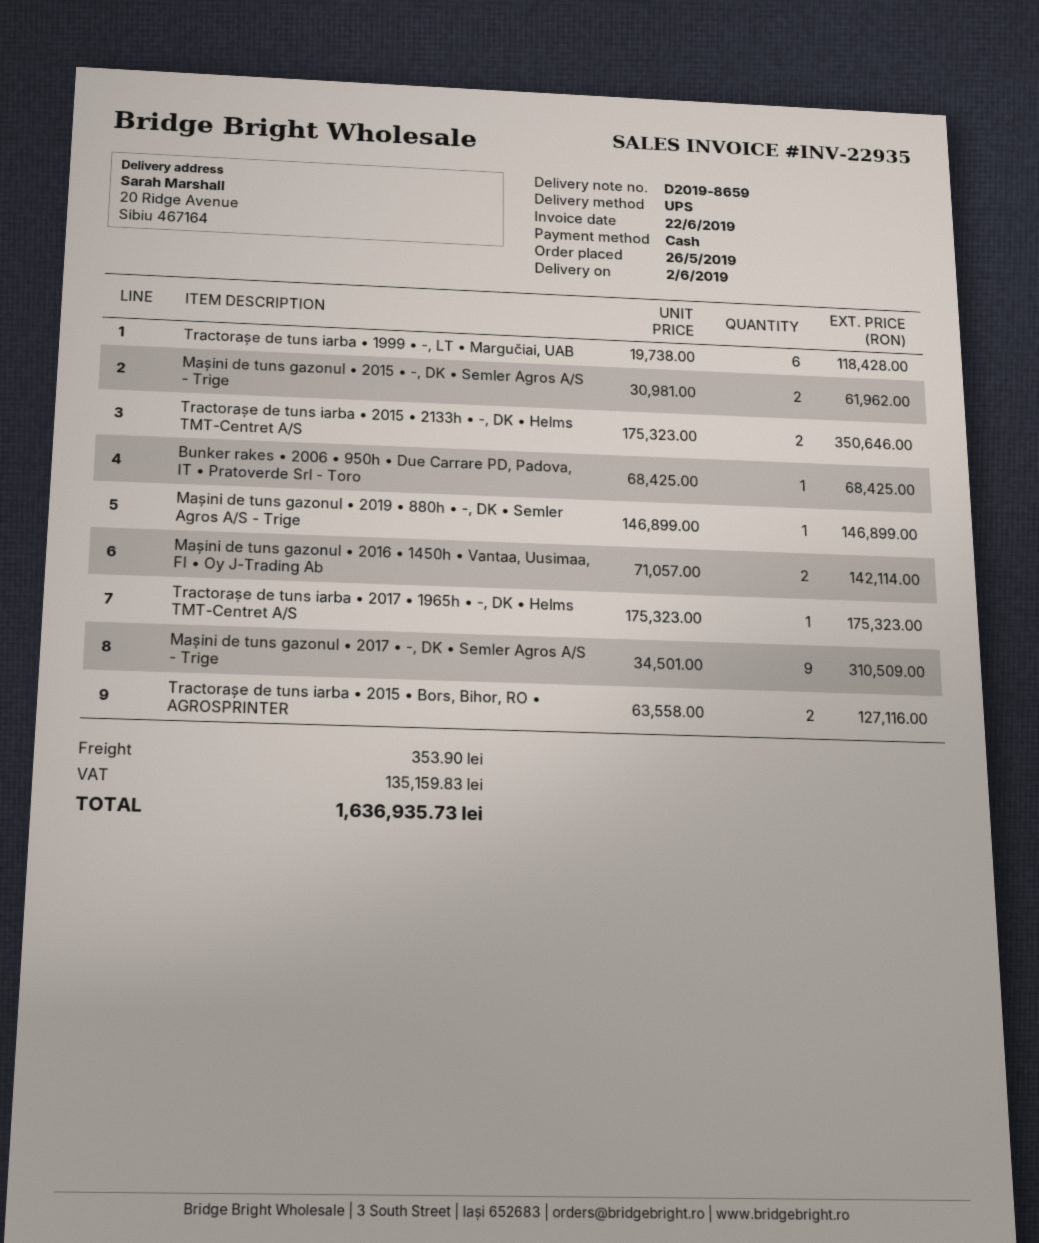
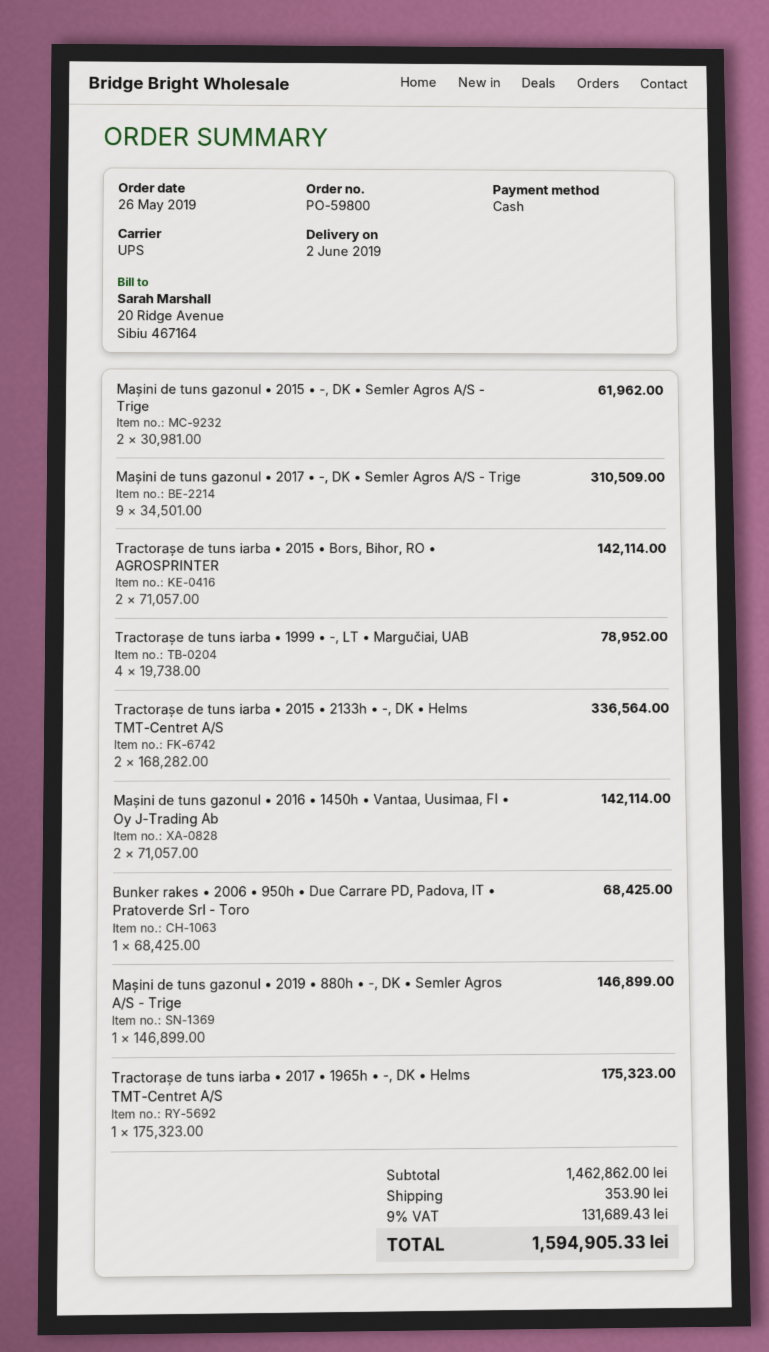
Tractorașe de tuns iarba • 1999 • -, LT • Margučiai, UAB: 6 x 19738.00 = 118428.00 -> 4 x 19738.00 = 78952.00
Tractorașe de tuns iarba • 2015 • 2133h • -, DK • Helms TMT-Centret A/S: 2 x 175323.00 = 350646.00 -> 2 x 168282.00 = 336564.00
Tractorașe de tuns iarba • 2015 • Bors, Bihor, RO • AGROSPRINTER: 2 x 63558.00 = 127116.00 -> 2 x 71057.00 = 142114.00
tax: 135159.83 -> 131689.43
total: 1636935.73 -> 1594905.33

